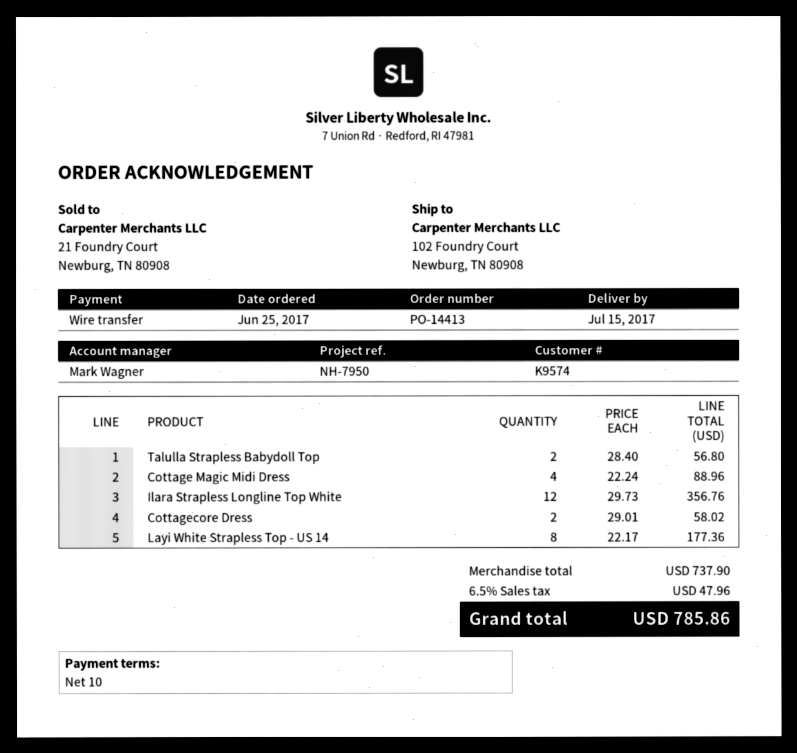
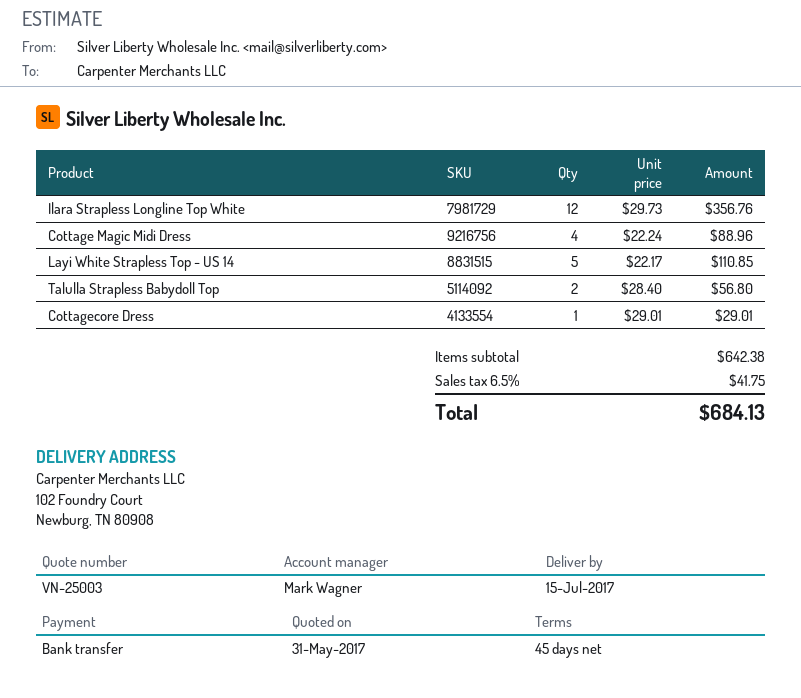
payment terms: 10 days -> 45 days
Cottagecore Dress: 2 x 29.01 = 58.02 -> 1 x 29.01 = 29.01
Layi White Strapless Top - US 14: 8 x 22.17 = 177.36 -> 5 x 22.17 = 110.85
subtotal: 737.90 -> 642.38
tax: 6.5% = 47.96 -> 6.5% = 41.75
total: 785.86 -> 684.13

